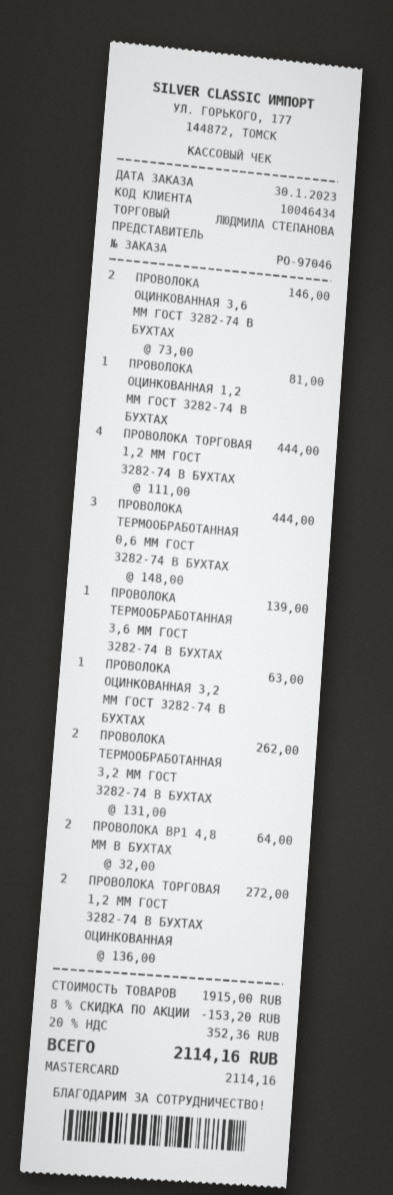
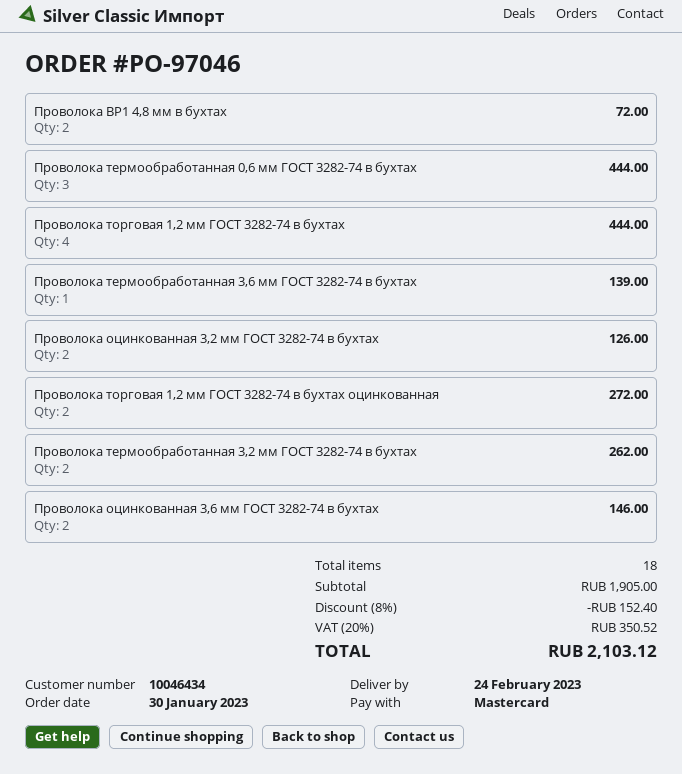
ПРОВОЛОКА ОЦИНКОВАННАЯ 1,2 ММ ГОСТ 3282-74 В БУХТАХ: 1 for 81.00 -> none
ПРОВОЛОКА ОЦИНКОВАННАЯ 3,2 ММ ГОСТ 3282-74 В БУХТАХ: 1 for 63.00 -> 2 for 126.00
ПРОВОЛОКА ВР1 4,8 ММ В БУХТАХ: 2 for 64.00 -> 2 for 72.00
subtotal: 1915.00 -> 1905.00
discount: 8% = 153.20 -> 8% = 152.40
tax: 20% = 352.36 -> 20% = 350.52
total: 2114.16 -> 2103.12

